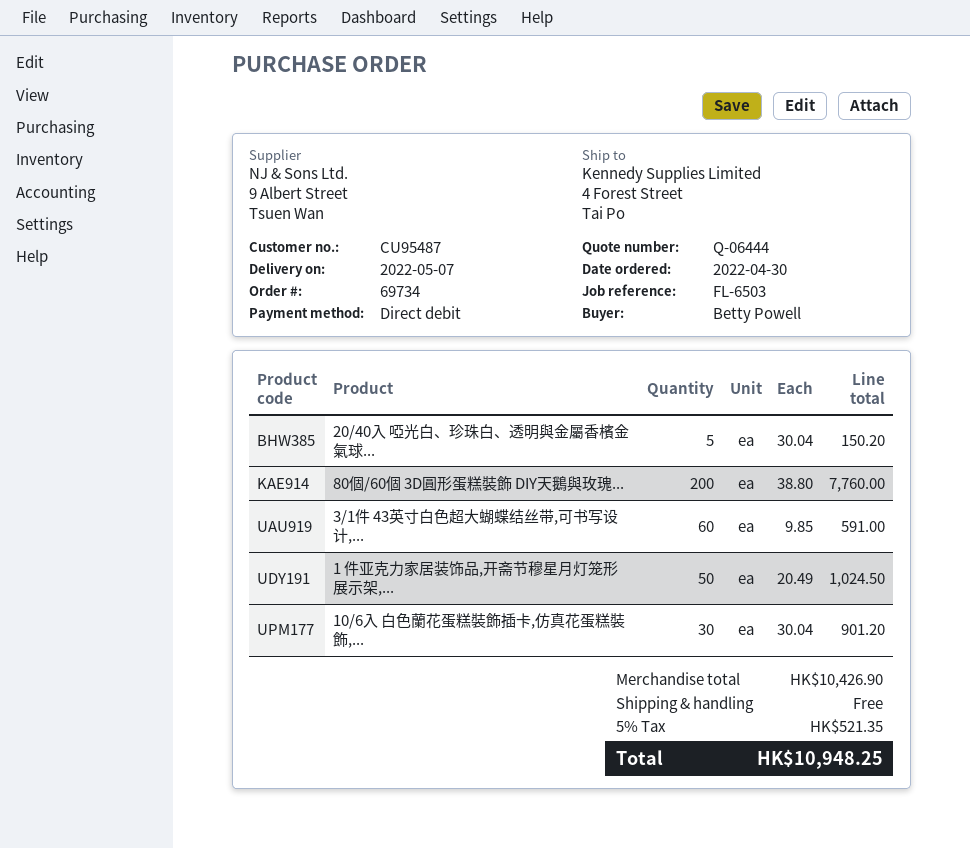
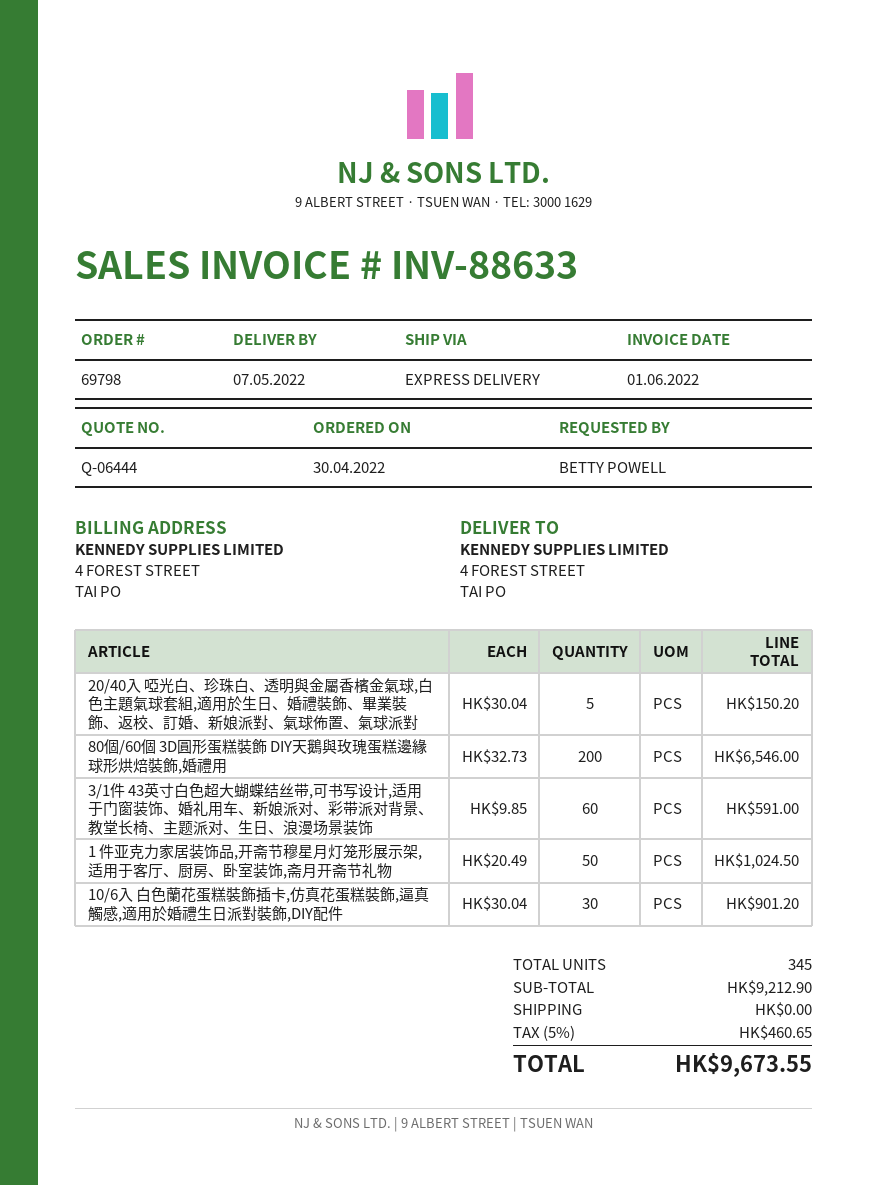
order number: 69734 -> 69798
80個/60個 3D圓形蛋糕裝飾 DIY天鵝與玫瑰...: 200 x 38.80 = 7760.00 -> 200 x 32.73 = 6546.00
subtotal: 10426.90 -> 9212.90
tax: 5% = 521.35 -> 5% = 460.65
total: 10948.25 -> 9673.55

